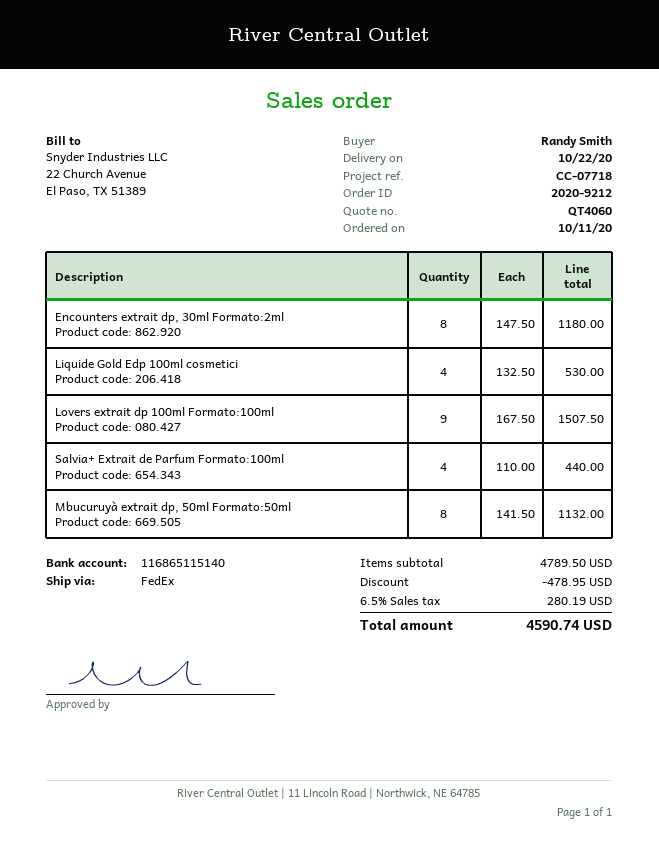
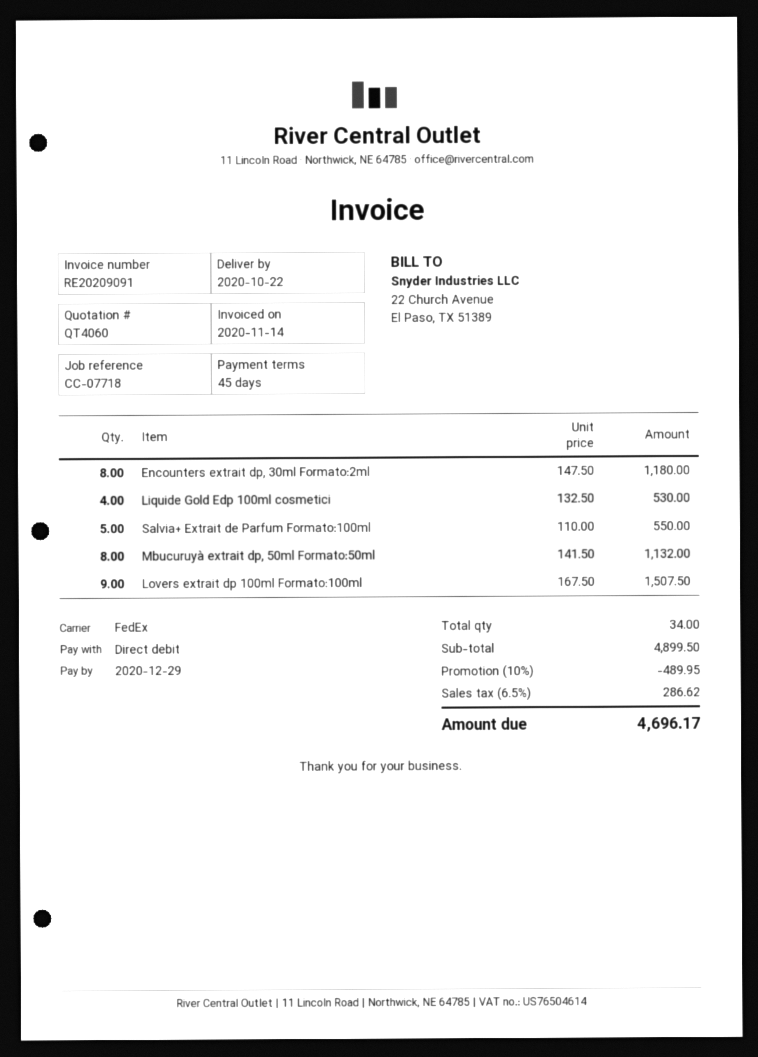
Salvia+ Extrait de Parfum Formato:100ml: 4 x 110.00 = 440.00 -> 5 x 110.00 = 550.00
subtotal: 4789.50 -> 4899.50
discount: 478.95 -> 489.95
tax: 6.5% = 280.19 -> 6.5% = 286.62
total: 4590.74 -> 4696.17

